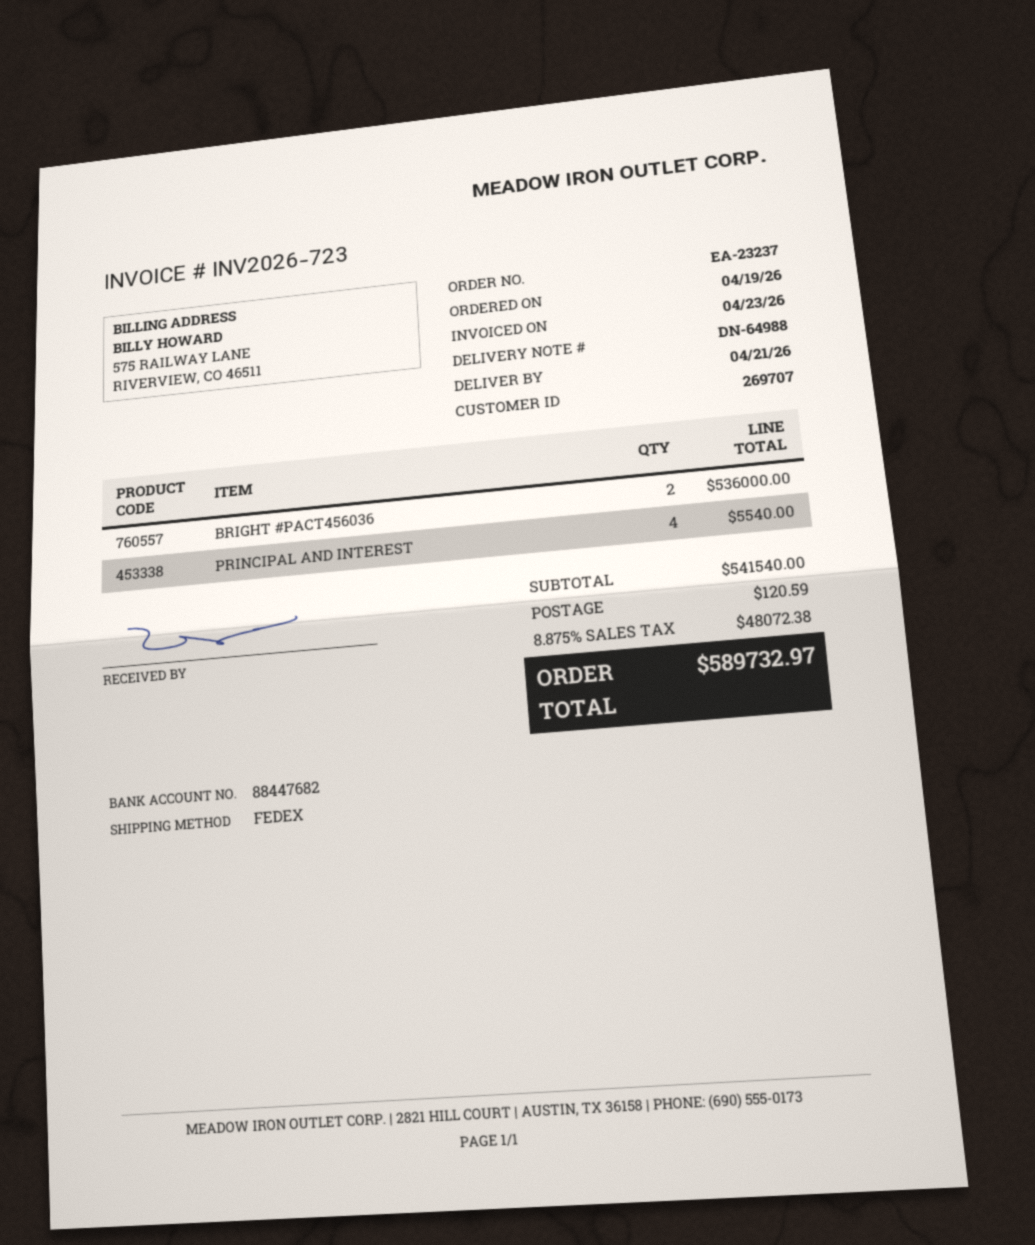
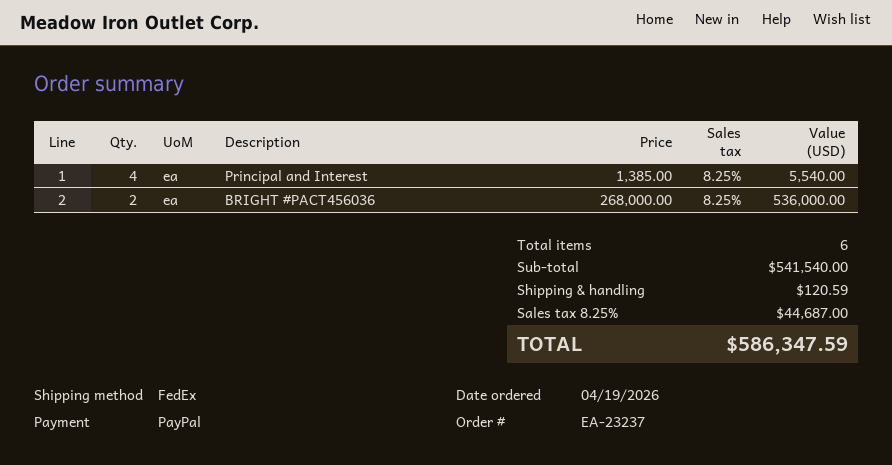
tax: 8.875% = 48072.38 -> 8.25% = 44687.00
total: 589732.97 -> 586347.59

